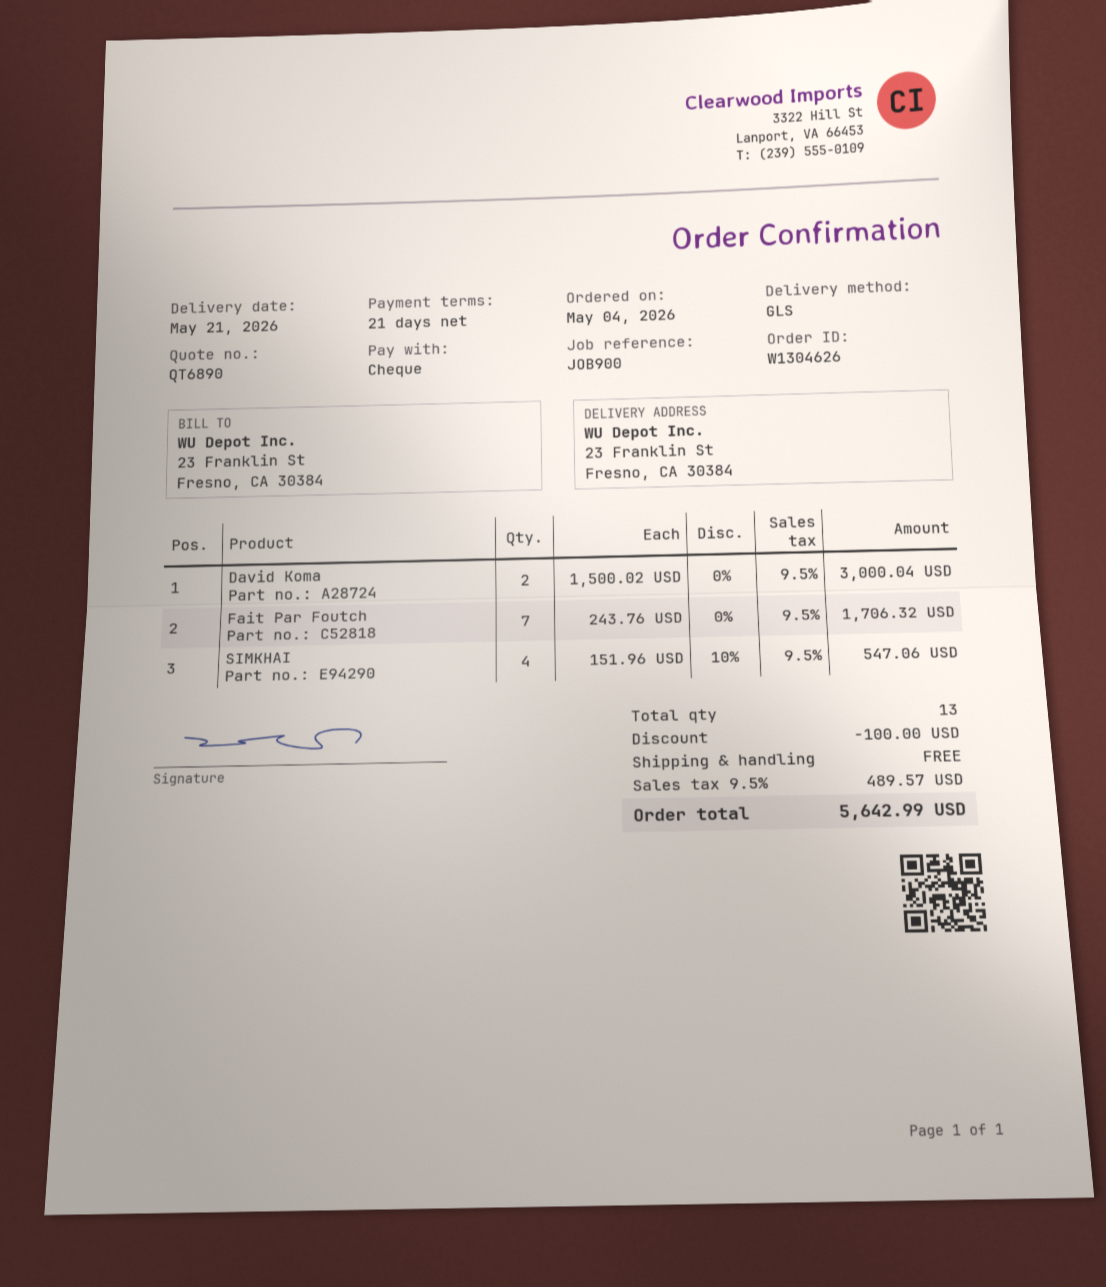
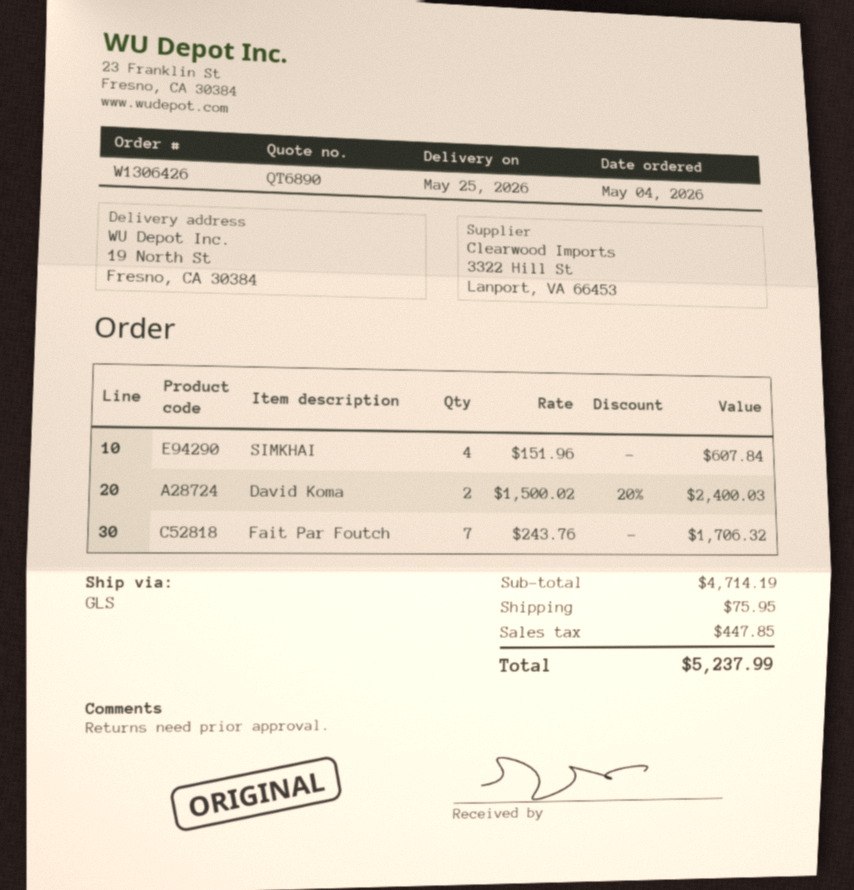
order number: W1304626 -> W1306426
delivery date: 2026-05-21 -> 2026-05-25
ship to: 23 Franklin St, Fresno, CA 30384 -> 19 North St, Fresno, CA 30384
David Koma: 2 x 1500.02 = 3000.04 -> 2 x 1500.02 - 20% = 2400.03
SIMKHAI: 4 x 151.96 - 10% = 547.06 -> 4 x 151.96 = 607.84
discount: 100.00 -> none
shipping: 0.00 -> 75.95
tax: 489.57 -> 447.85
total: 5642.99 -> 5237.99

